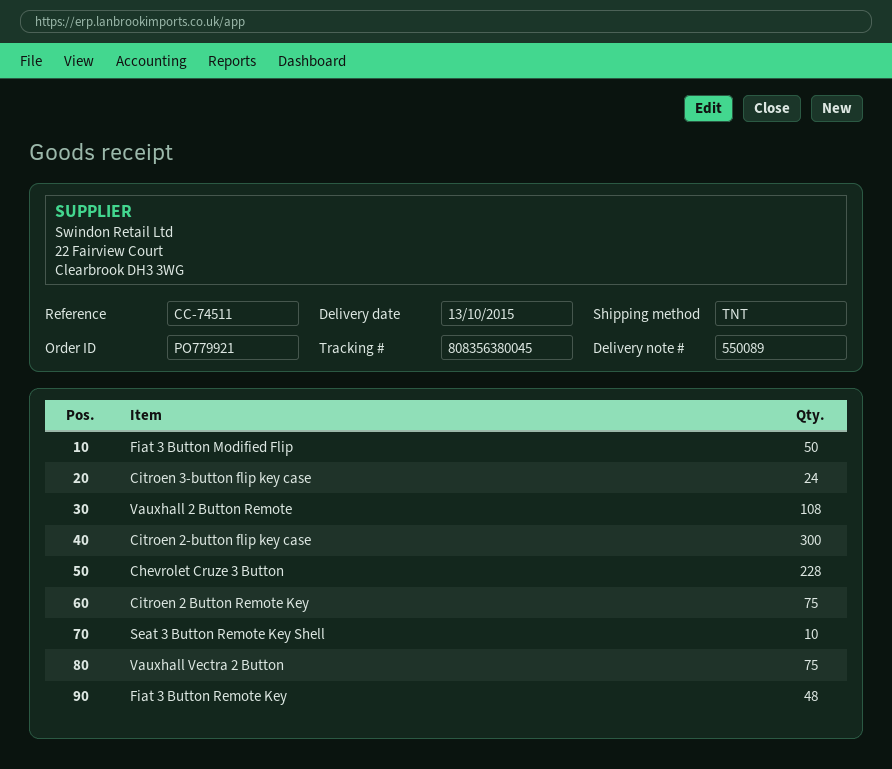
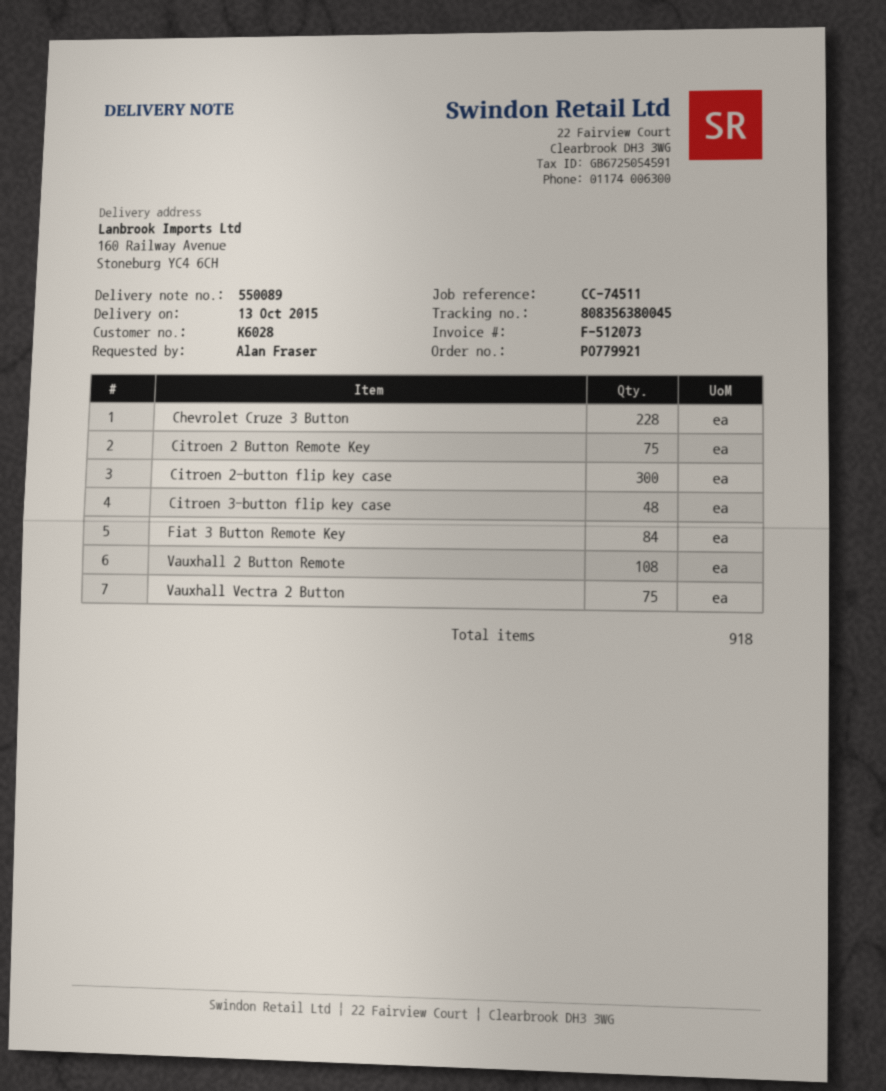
Fiat 3 Button Modified Flip: 50 -> none
Citroen 3-button flip key case: 24 -> 48
Seat 3 Button Remote Key Shell: 10 -> none
Fiat 3 Button Remote Key: 48 -> 84

